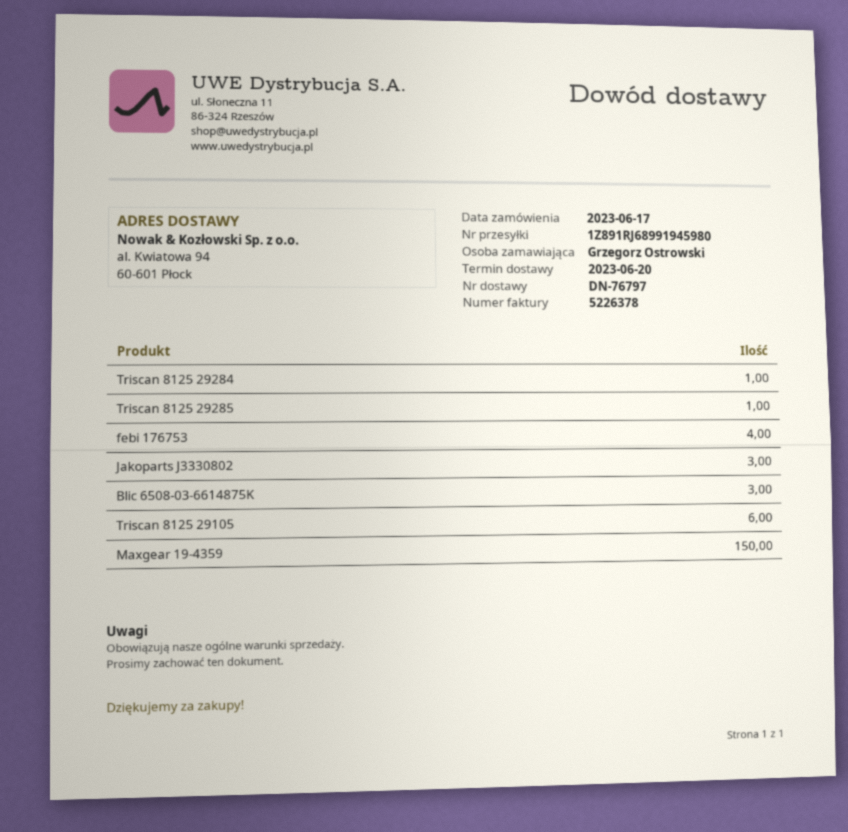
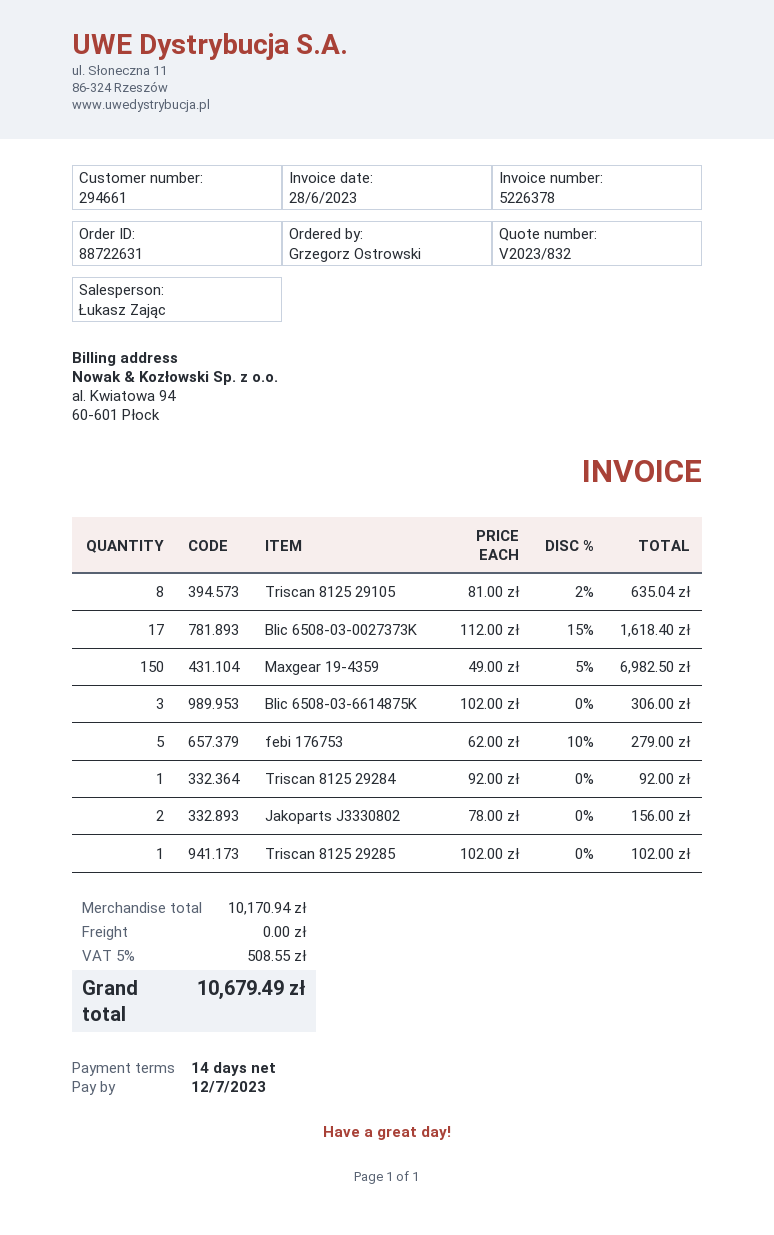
febi 176753: 4 -> 5
Jakoparts J3330802: 3 -> 2
Triscan 8125 29105: 6 -> 8
Blic 6508-03-0027373K: none -> 17

